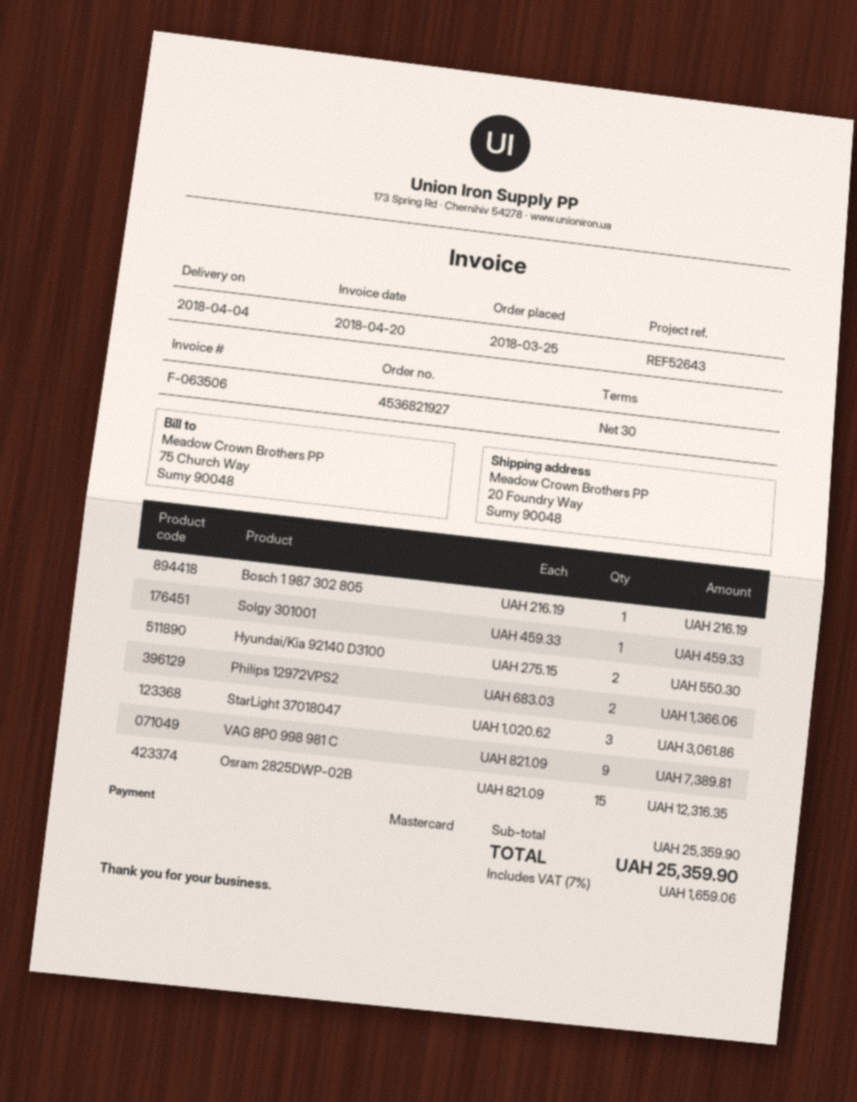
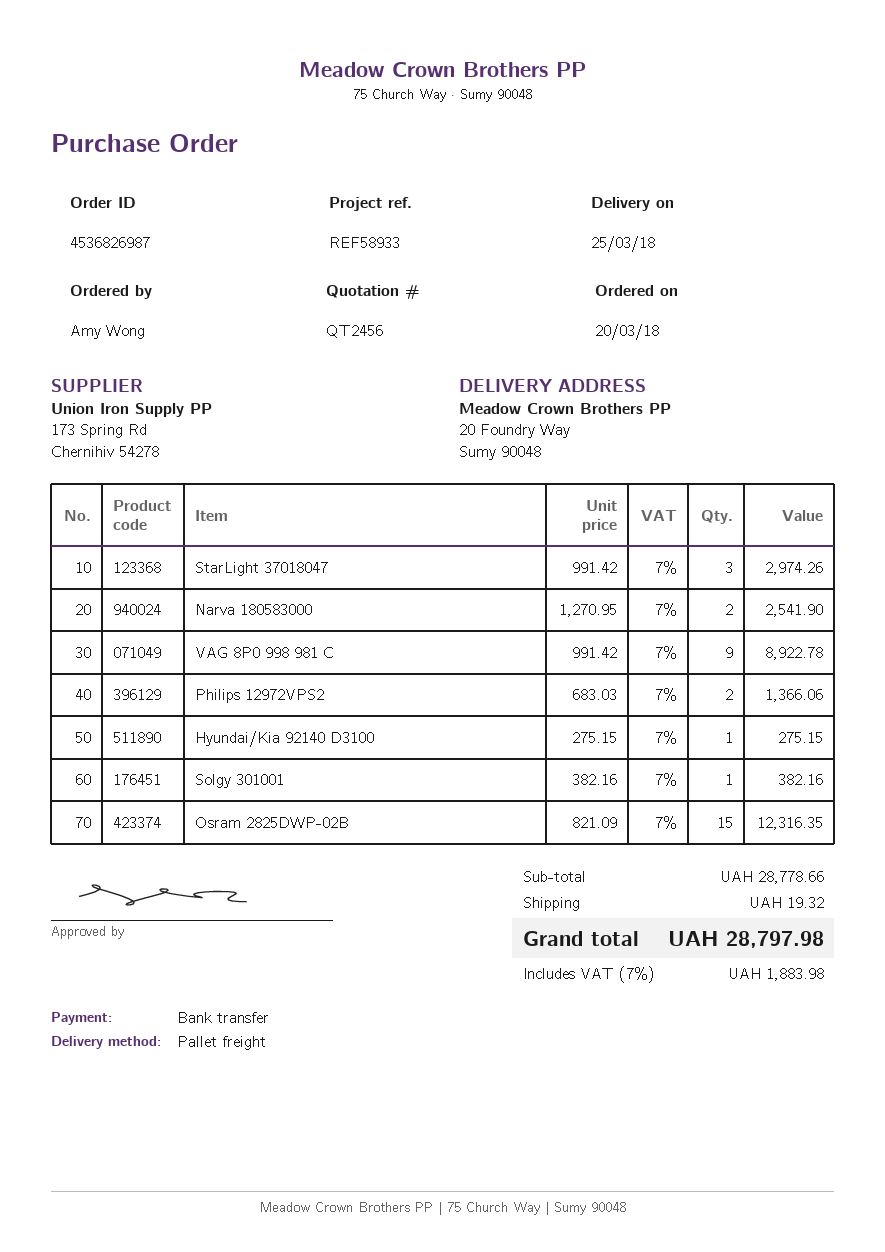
order number: 4536821927 -> 4536826987
order date: 2018-03-25 -> 2018-03-20
delivery date: 2018-04-04 -> 2018-03-25
reference: REF52643 -> REF58933
payment method: Mastercard -> bank transfer
Bosch 1 987 302 805: 1 x 216.19 = 216.19 -> none
Solgy 301001: 1 x 459.33 = 459.33 -> 1 x 382.16 = 382.16
Hyundai/Kia 92140 D3100: 2 x 275.15 = 550.30 -> 1 x 275.15 = 275.15
StarLight 37018047: 3 x 1020.62 = 3061.86 -> 3 x 991.42 = 2974.26
VAG 8P0 998 981 C: 9 x 821.09 = 7389.81 -> 9 x 991.42 = 8922.78
Narva 180583000: none -> 2 x 1270.95 = 2541.90
subtotal: 25359.90 -> 28778.66
shipping: none -> 19.32
tax: 7% = 1659.06 -> 7% = 1883.98
total: 25359.90 -> 28797.98

